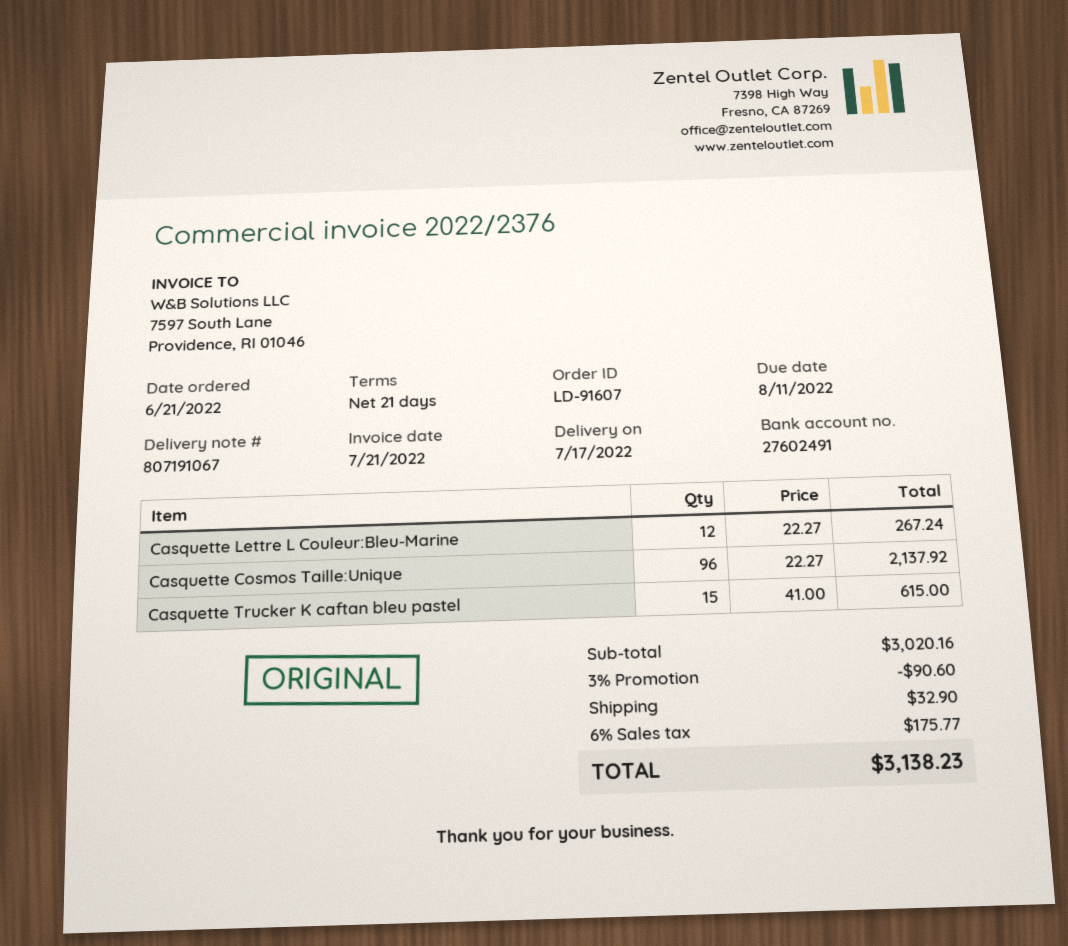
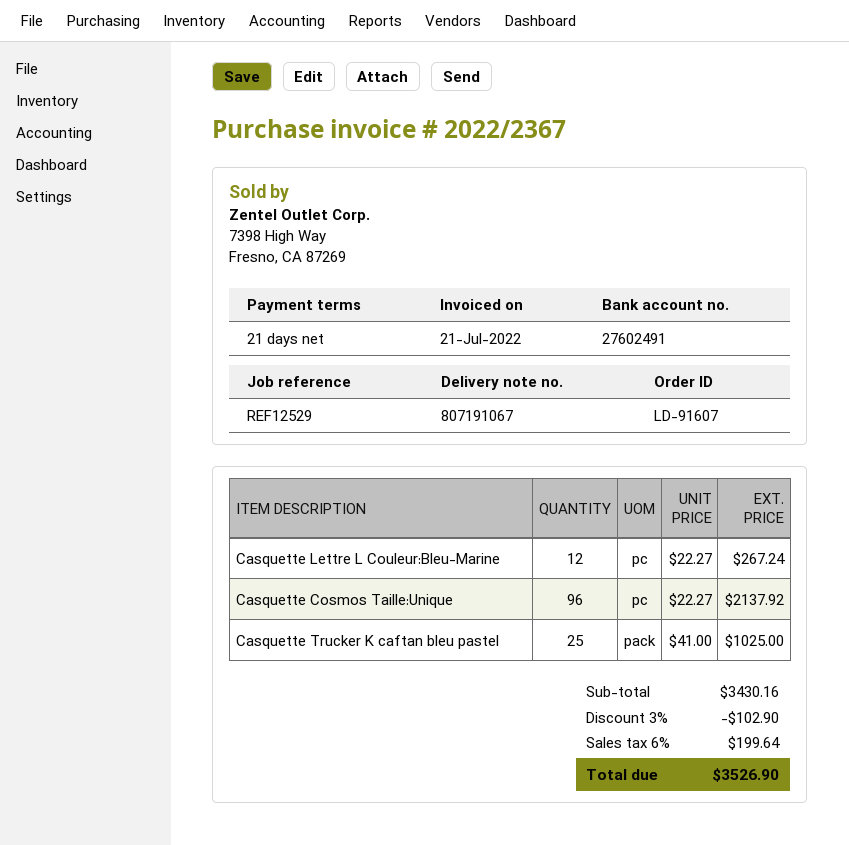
invoice number: 2022/2376 -> 2022/2367
Casquette Trucker K caftan bleu pastel: 15 x 41.00 = 615.00 -> 25 x 41.00 = 1025.00
subtotal: 3020.16 -> 3430.16
discount: 3% = 90.60 -> 3% = 102.90
shipping: 32.90 -> none
tax: 6% = 175.77 -> 6% = 199.64
total: 3138.23 -> 3526.90

